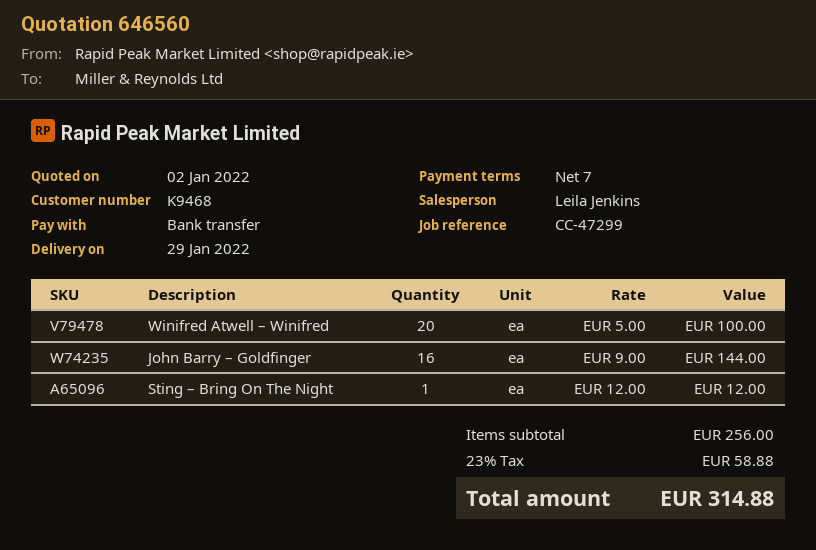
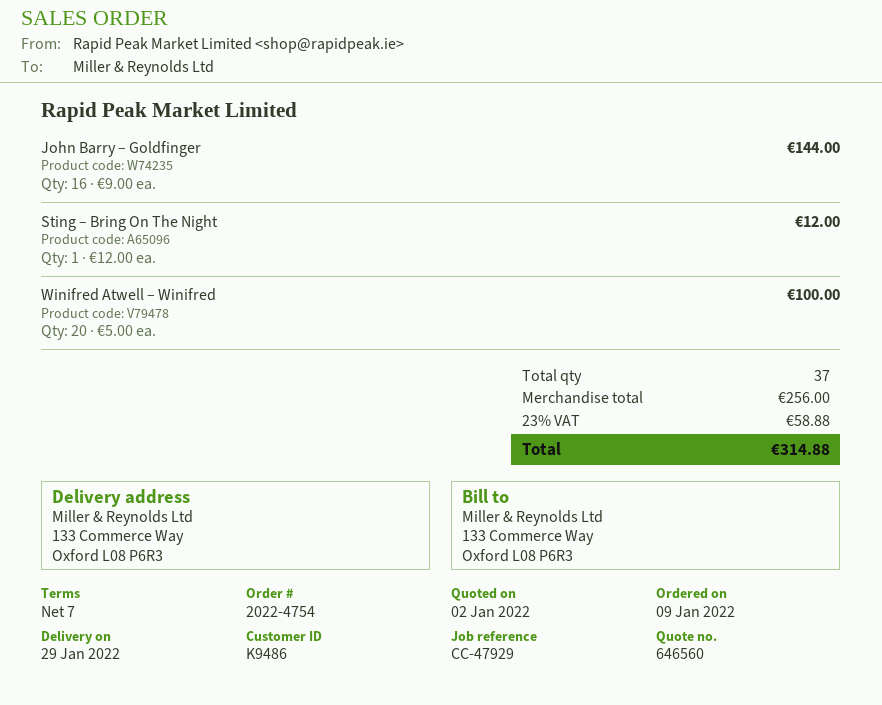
customer number: K9468 -> K9486
reference: CC-47299 -> CC-47929

